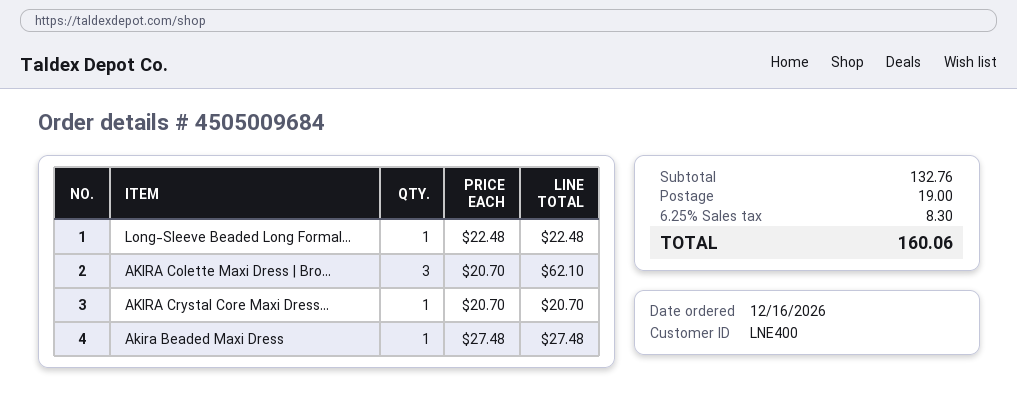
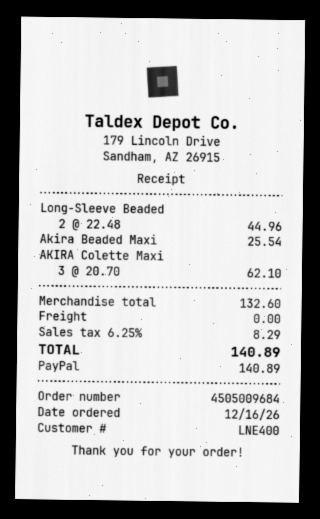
Long-Sleeve Beaded Long Formal...: 1 x 22.48 = 22.48 -> 2 x 22.48 = 44.96
AKIRA Crystal Core Maxi Dress...: 1 x 20.70 = 20.70 -> none
Akira Beaded Maxi Dress: 1 x 27.48 = 27.48 -> 1 x 25.54 = 25.54
subtotal: 132.76 -> 132.60
shipping: 19.00 -> 0.00
tax: 6.25% = 8.30 -> 6.25% = 8.29
total: 160.06 -> 140.89

